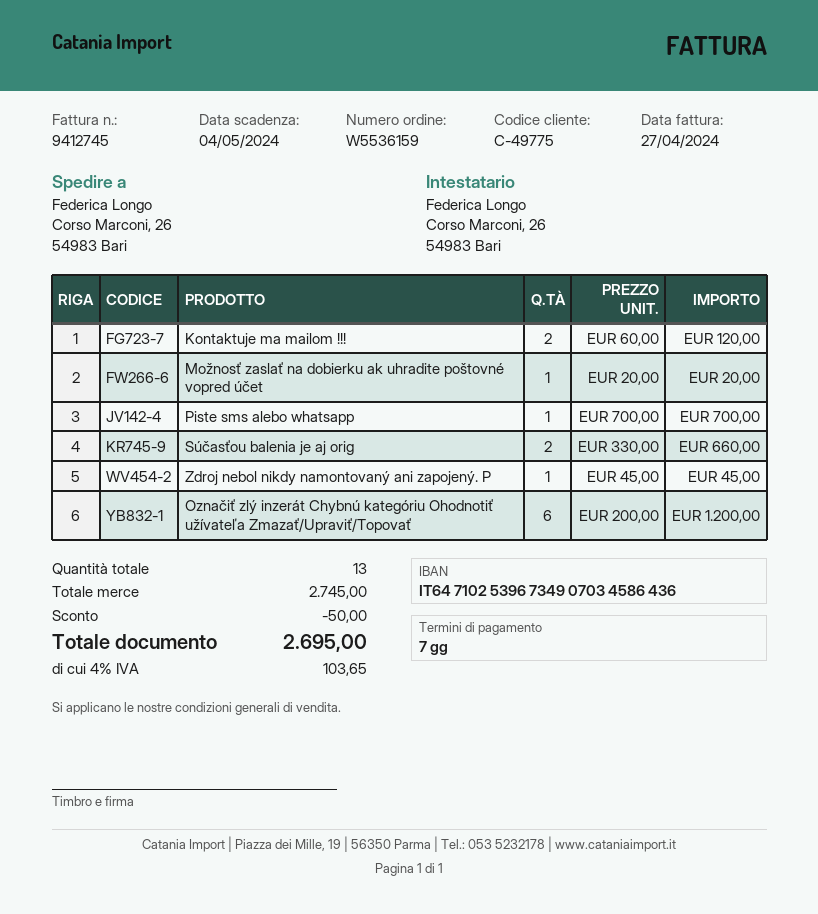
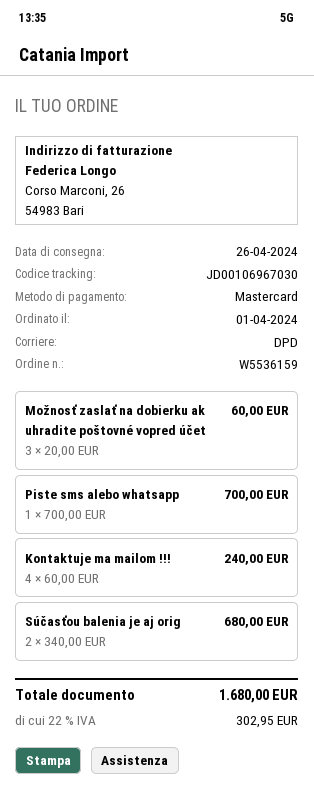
Kontaktuje ma mailom !!!: 2 x 60.00 = 120.00 -> 4 x 60.00 = 240.00
Možnosť zaslať na dobierku ak uhradite poštovné vopred účet: 1 x 20.00 = 20.00 -> 3 x 20.00 = 60.00
Súčasťou balenia je aj orig: 2 x 330.00 = 660.00 -> 2 x 340.00 = 680.00
Zdroj nebol nikdy namontovaný ani zapojený. P: 1 x 45.00 = 45.00 -> none
Označiť zlý inzerát Chybnú kategóriu Ohodnotiť užívateľa Zmazať/Upraviť/Topovať: 6 x 200.00 = 1200.00 -> none
discount: 50.00 -> none
tax: 4% = 103.65 -> 22% = 302.95
total: 2695.00 -> 1680.00

